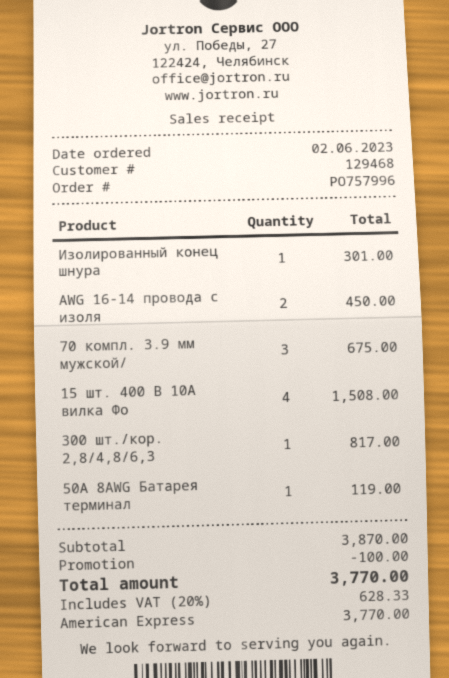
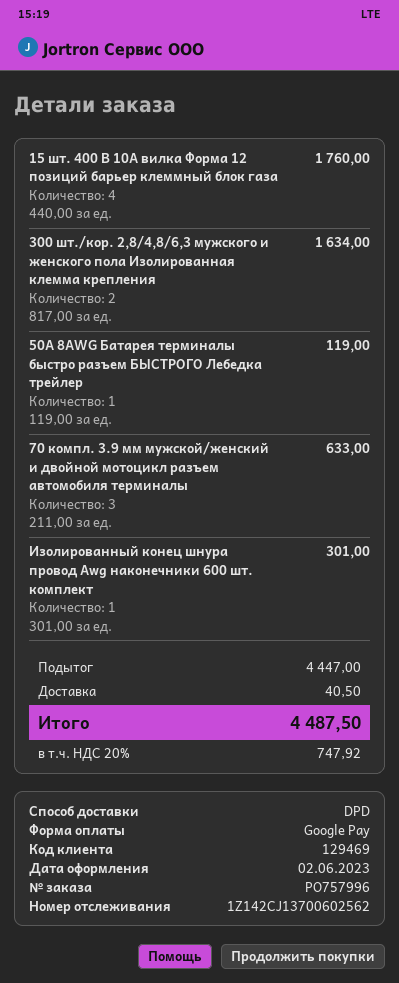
customer number: 129468 -> 129469
payment method: American Express -> Google Pay
AWG 16-14 провода с изоля: 2 for 450.00 -> none
70 компл. 3.9 мм мужской/: 3 for 675.00 -> 3 for 633.00
15 шт. 400 В 10A вилка Фо: 4 for 1508.00 -> 4 for 1760.00
300 шт./кор. 2,8/4,8/6,3: 1 for 817.00 -> 2 for 1634.00
subtotal: 3870.00 -> 4447.00
discount: 100.00 -> none
shipping: none -> 40.50
tax: 20% = 628.33 -> 20% = 747.92
total: 3770.00 -> 4487.50

